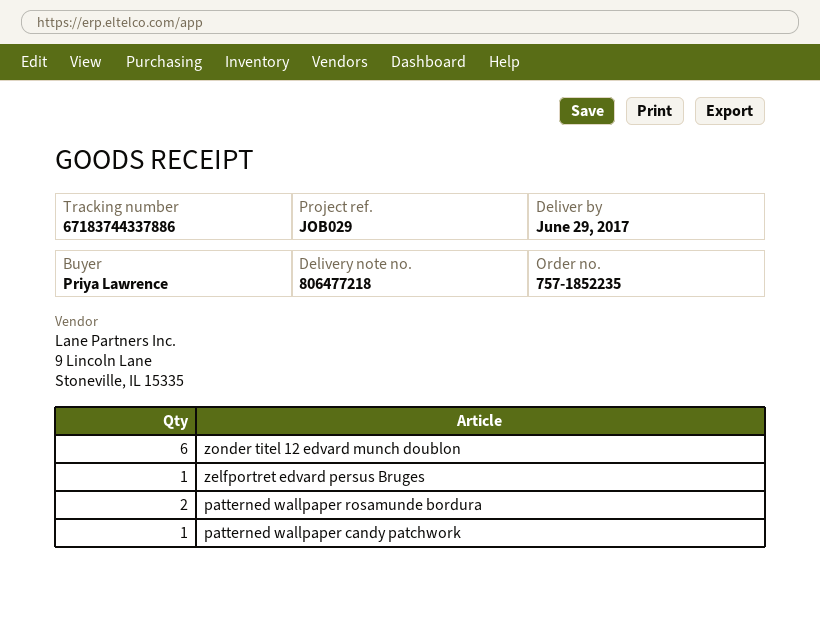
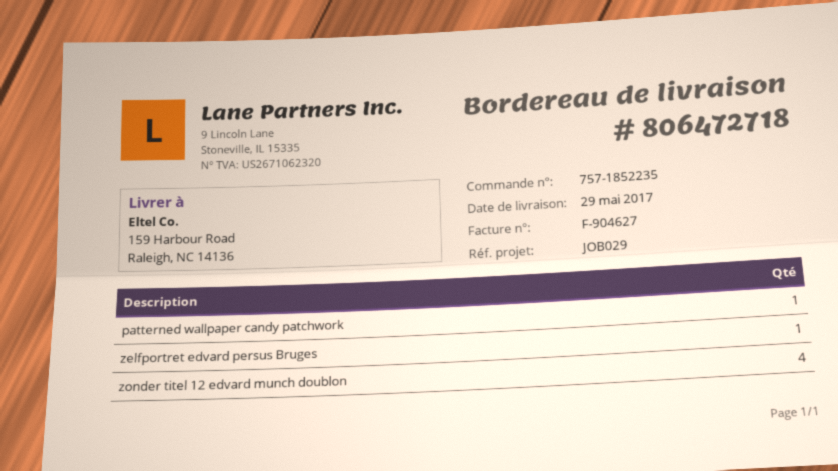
delivery note number: 806477218 -> 806472718
delivery date: 2017-06-29 -> 2017-05-29
zonder titel 12 edvard munch doublon: 6 -> 4
patterned wallpaper rosamunde bordura: 2 -> none

